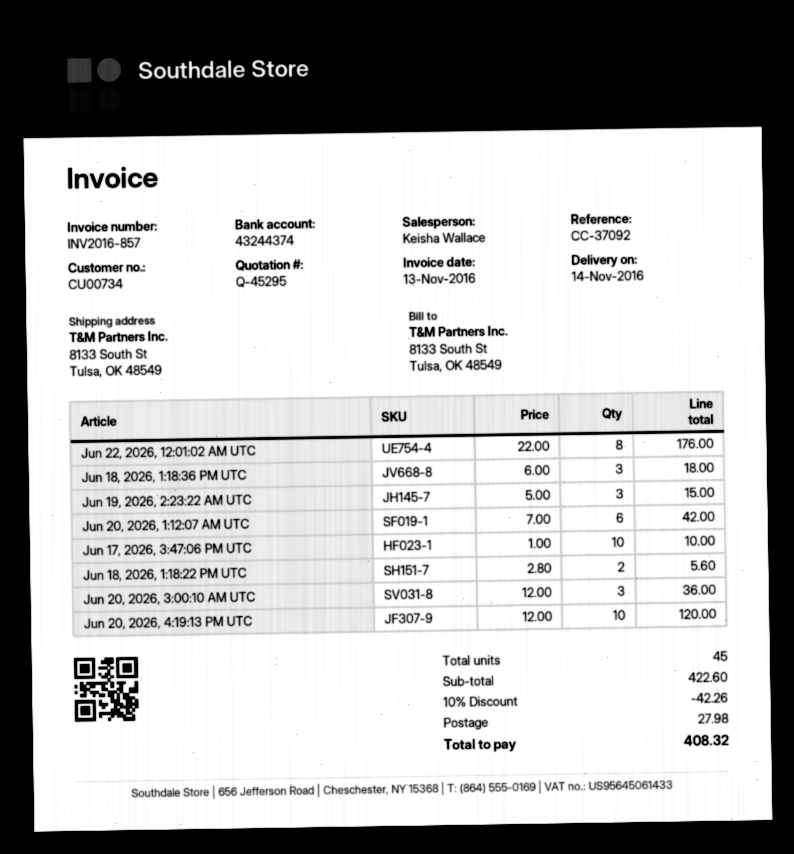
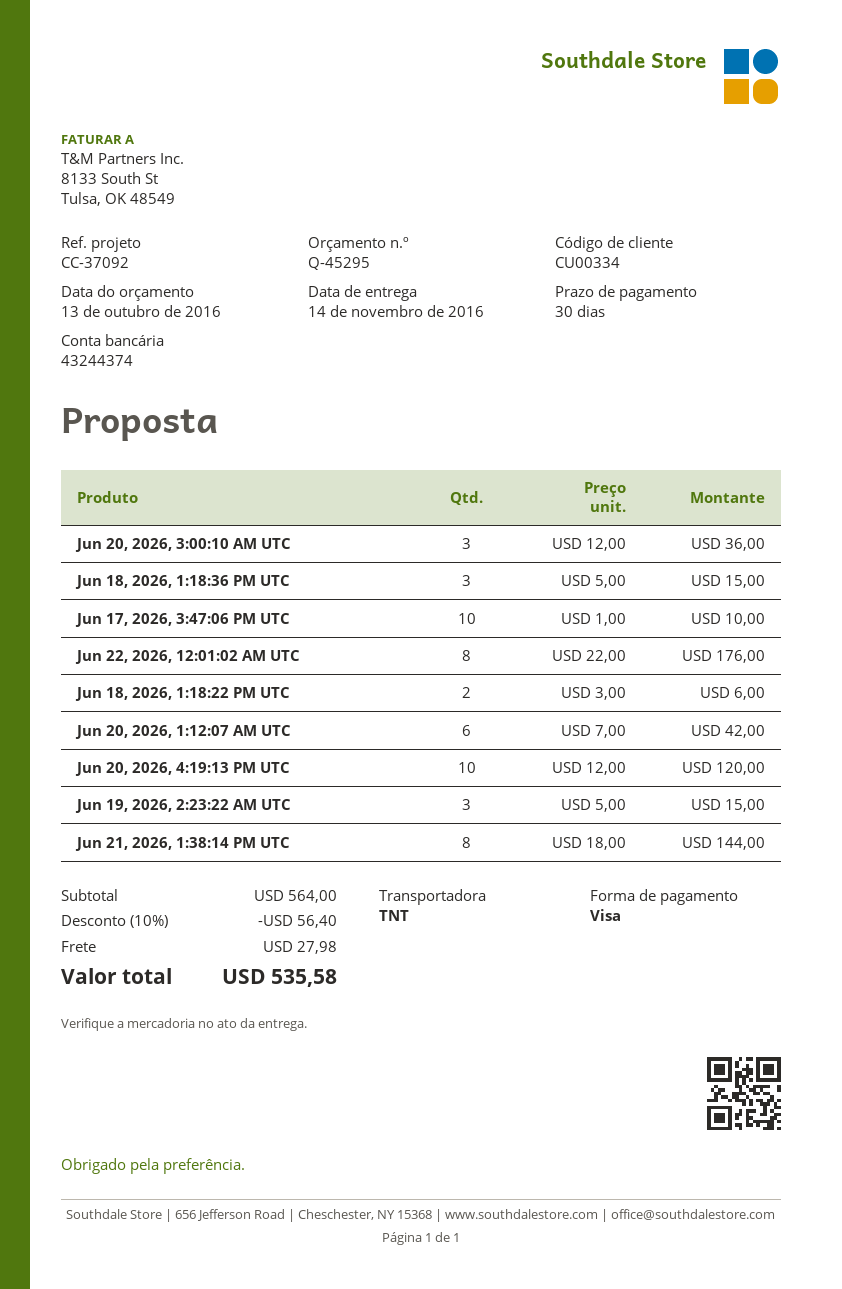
customer number: CU00734 -> CU00334
Jun 18, 2026, 1:18:36 PM UTC: 3 x 6.00 = 18.00 -> 3 x 5.00 = 15.00
Jun 18, 2026, 1:18:22 PM UTC: 2 x 2.80 = 5.60 -> 2 x 3.00 = 6.00
Jun 21, 2026, 1:38:14 PM UTC: none -> 8 x 18.00 = 144.00
subtotal: 422.60 -> 564.00
discount: 10% = 42.26 -> 10% = 56.40
total: 408.32 -> 535.58

